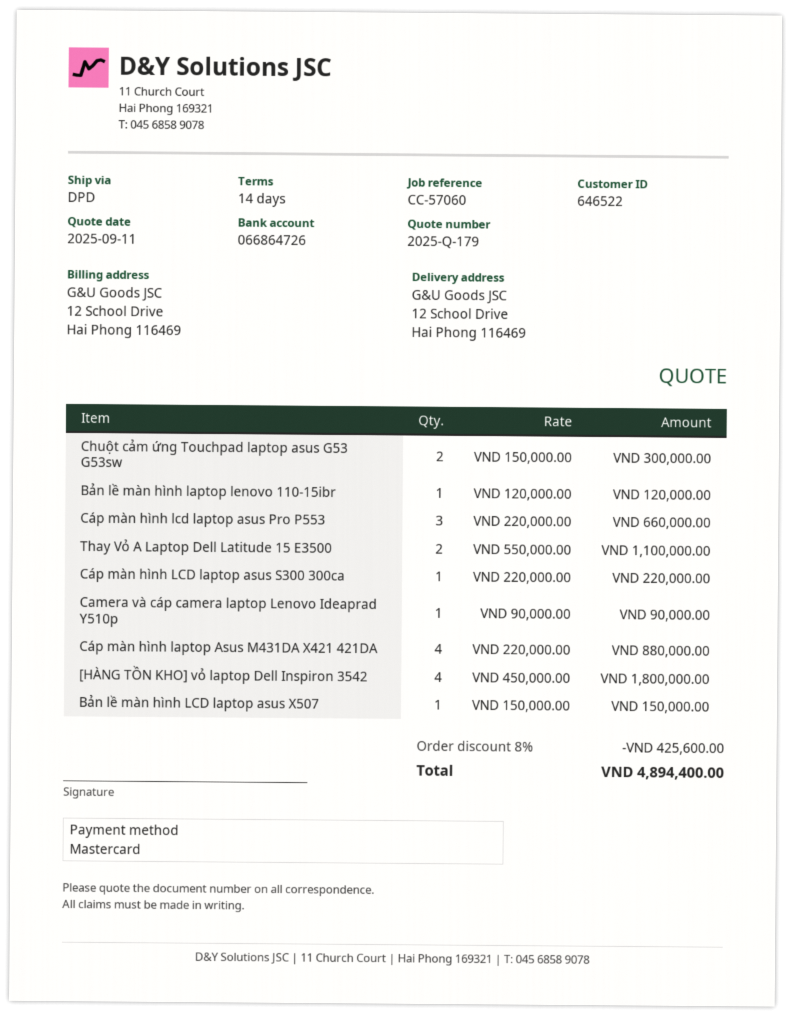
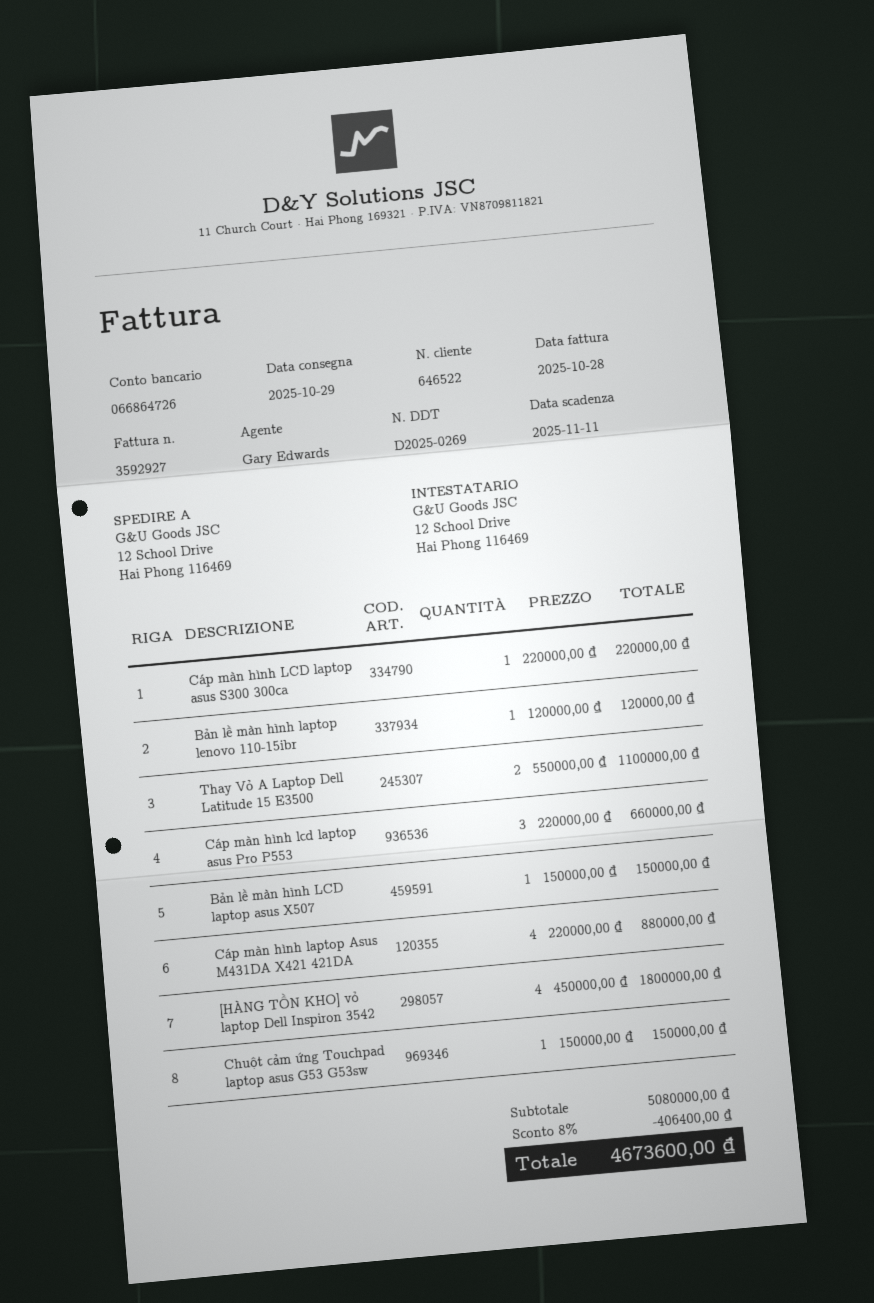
Chuột cảm ứng Touchpad laptop asus G53 G53sw: 2 x 150000.00 = 300000.00 -> 1 x 150000.00 = 150000.00
Camera và cáp camera laptop Lenovo Ideaprad Y510p: 1 x 90000.00 = 90000.00 -> none
discount: 8% = 425600.00 -> 8% = 406400.00
total: 4894400.00 -> 4673600.00

